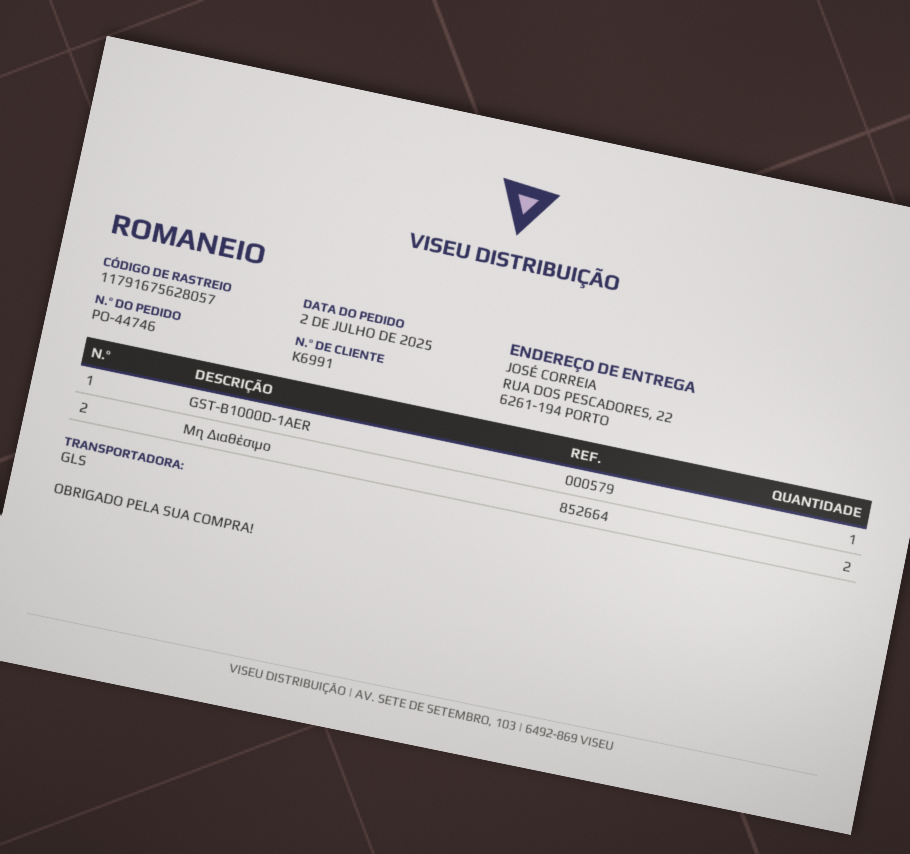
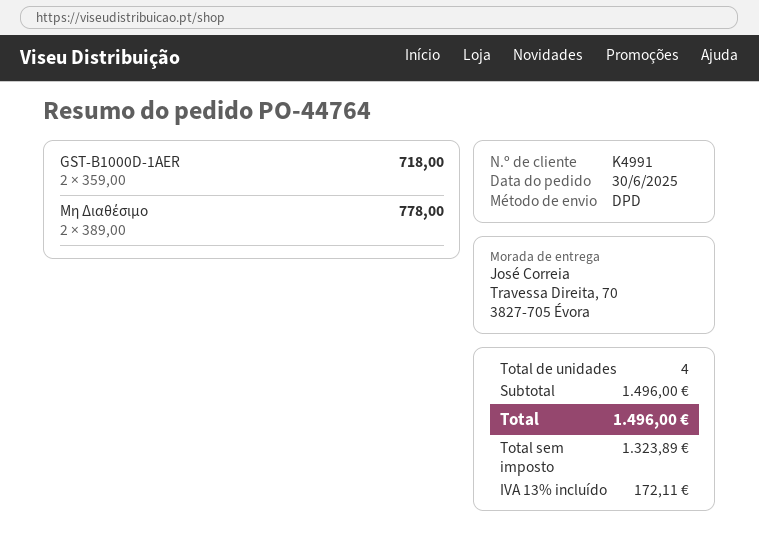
order number: PO-44746 -> PO-44764
order date: 2025-07-02 -> 2025-06-30
customer number: K6991 -> K4991
shipping method: GLS -> DPD
ship to: RUA DOS PESCADORES, 22, 6261-194 PORTO -> Travessa Direita, 70, 3827-705 Évora
GST-B1000D-1AER: 1 -> 2

